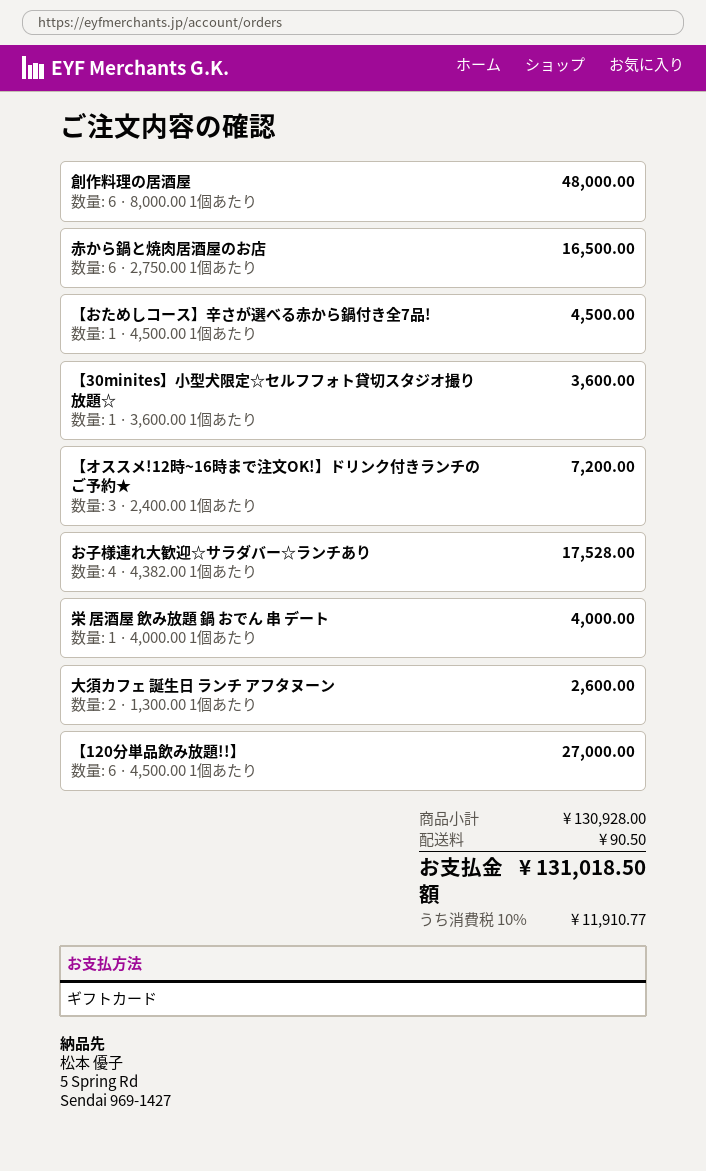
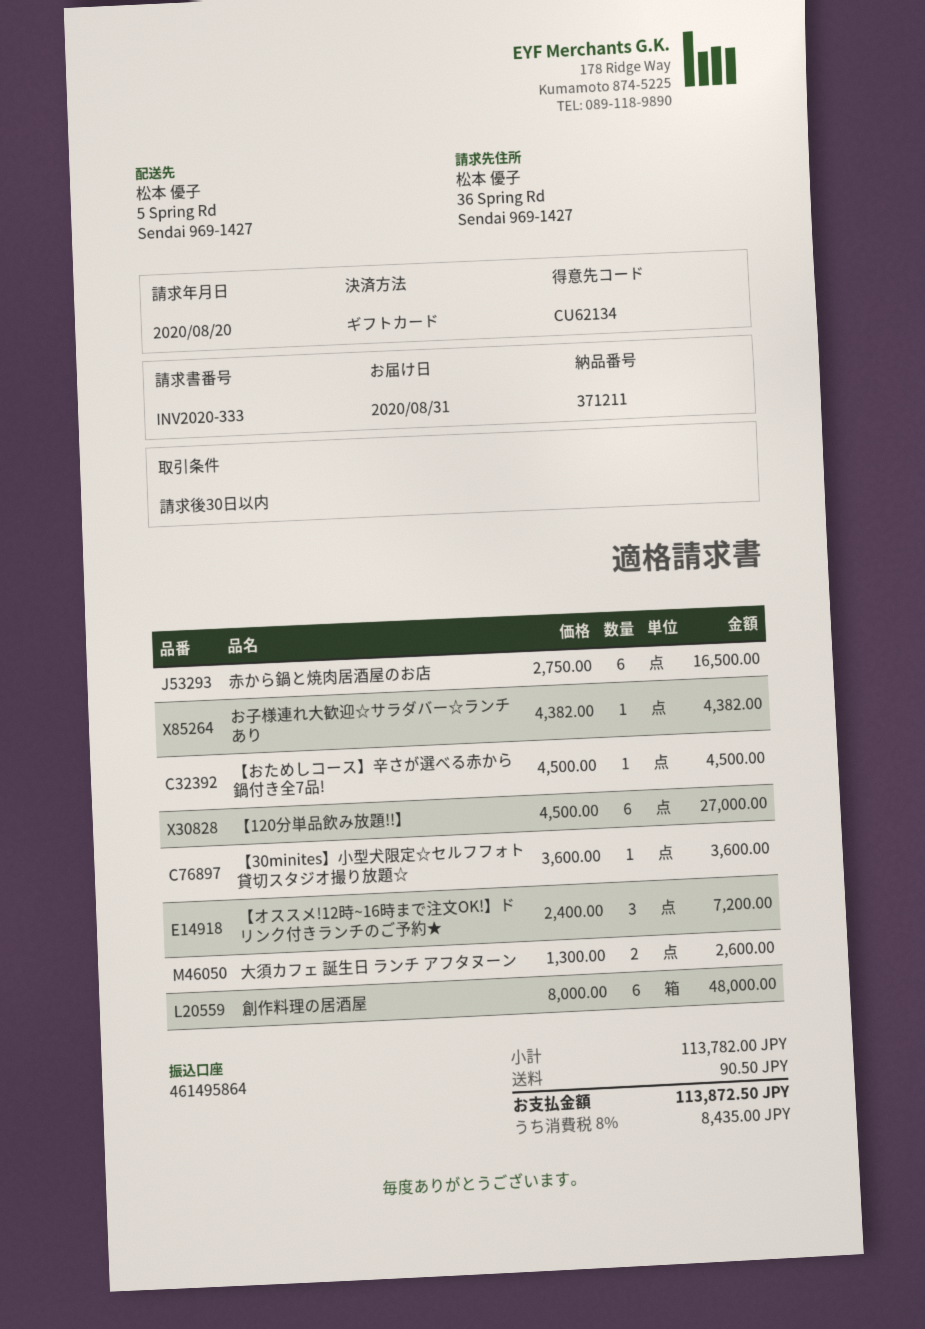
お子様連れ大歓迎☆サラダバー☆ランチあり: 4 x 4382.00 = 17528.00 -> 1 x 4382.00 = 4382.00
栄 居酒屋 飲み放題 鍋 おでん 串 デート: 1 x 4000.00 = 4000.00 -> none
subtotal: 130928.00 -> 113782.00
tax: 10% = 11910.77 -> 8% = 8435.00
total: 131018.50 -> 113872.50

